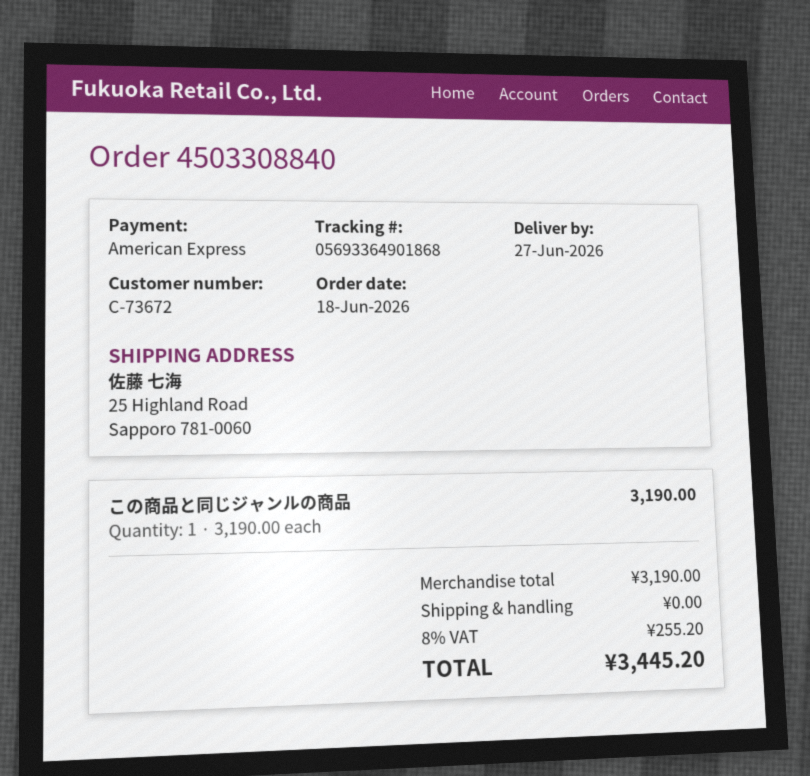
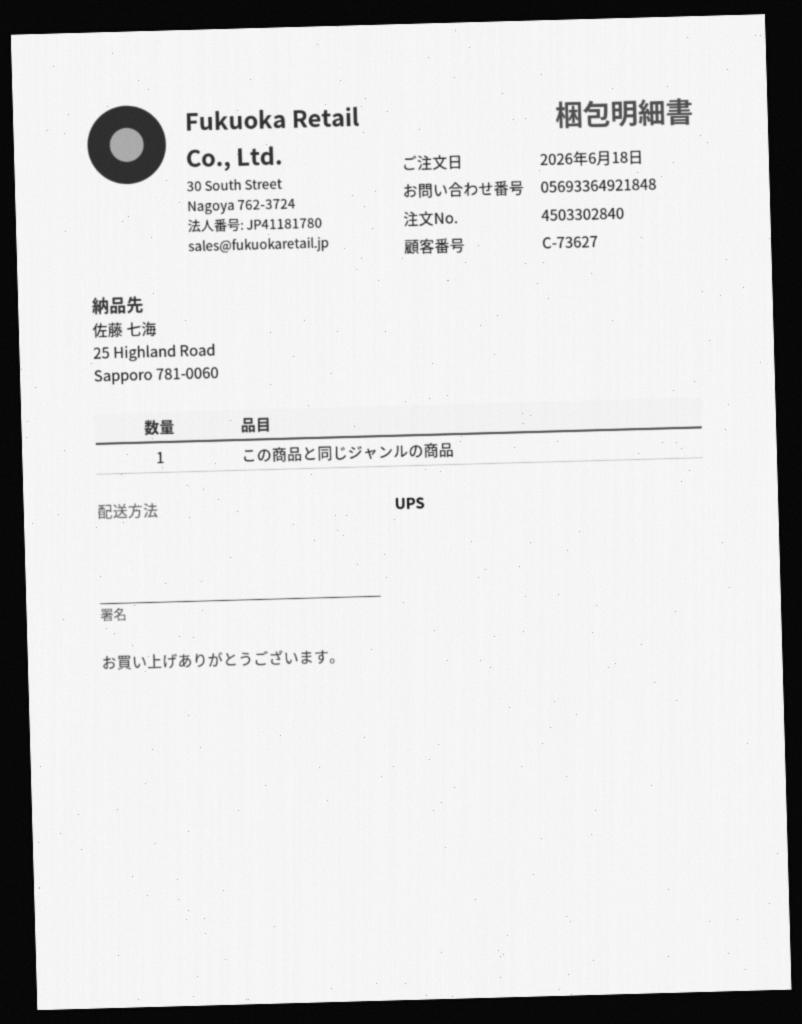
order number: 4503308840 -> 4503302840
customer number: C-73672 -> C-73627
tracking number: 05693364901868 -> 05693364921848

